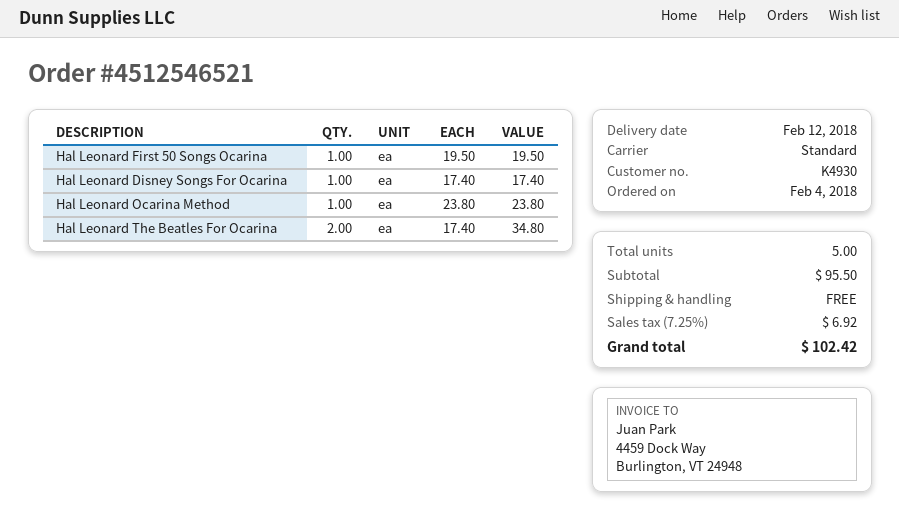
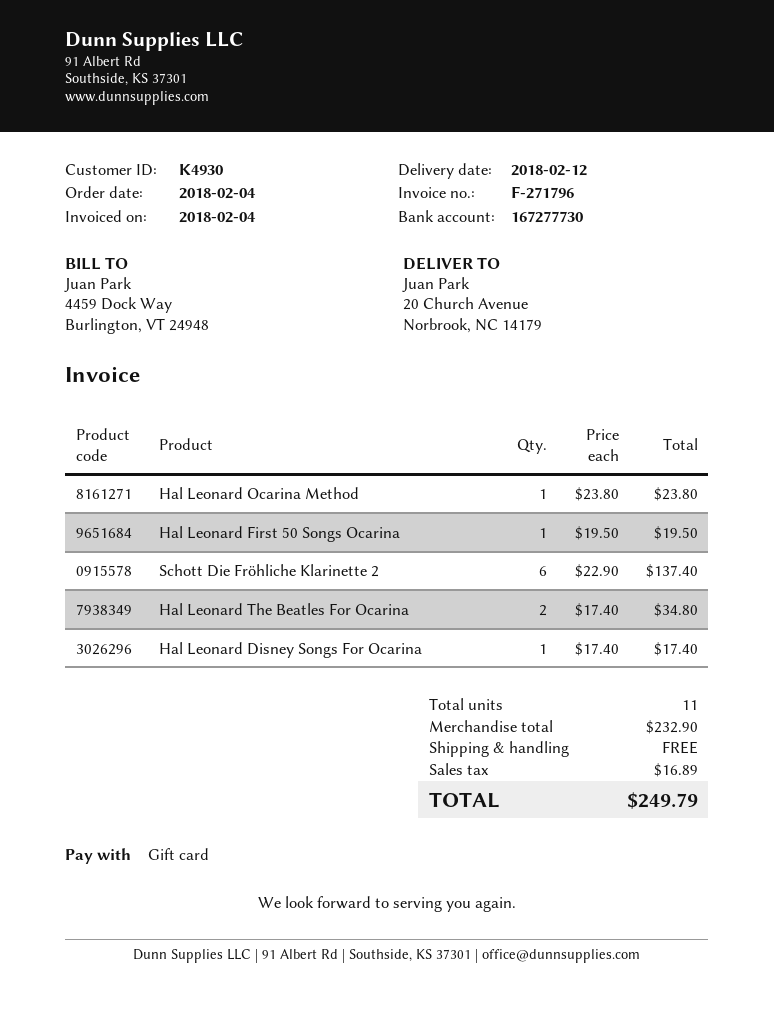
Schott Die Fröhliche Klarinette 2: none -> 6 x 22.90 = 137.40
total quantity: 5 -> 11
subtotal: 95.50 -> 232.90
tax: 6.92 -> 16.89
total: 102.42 -> 249.79

